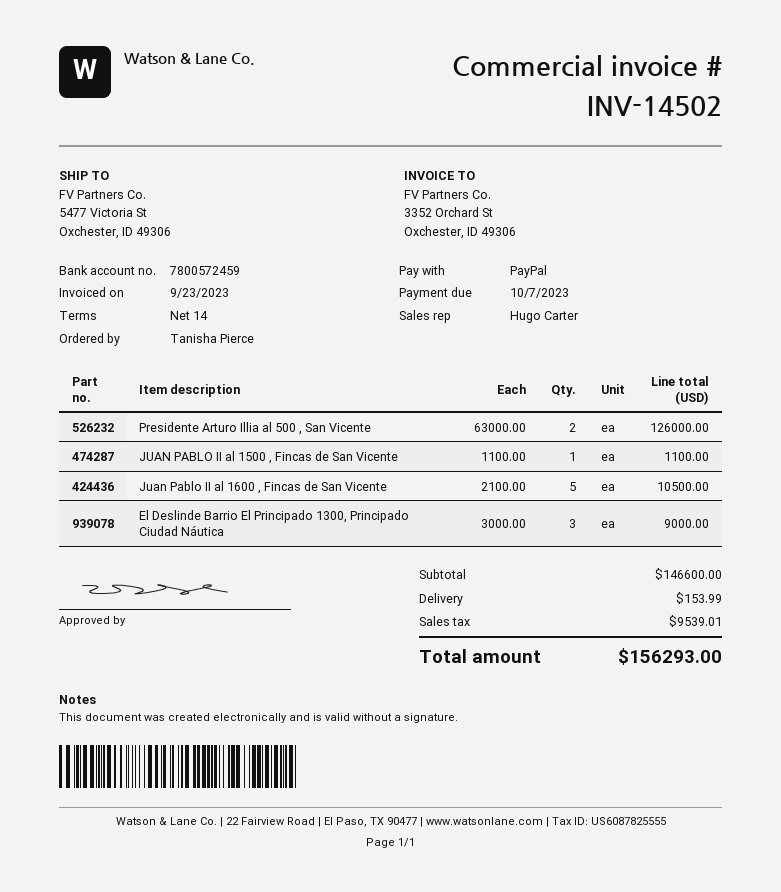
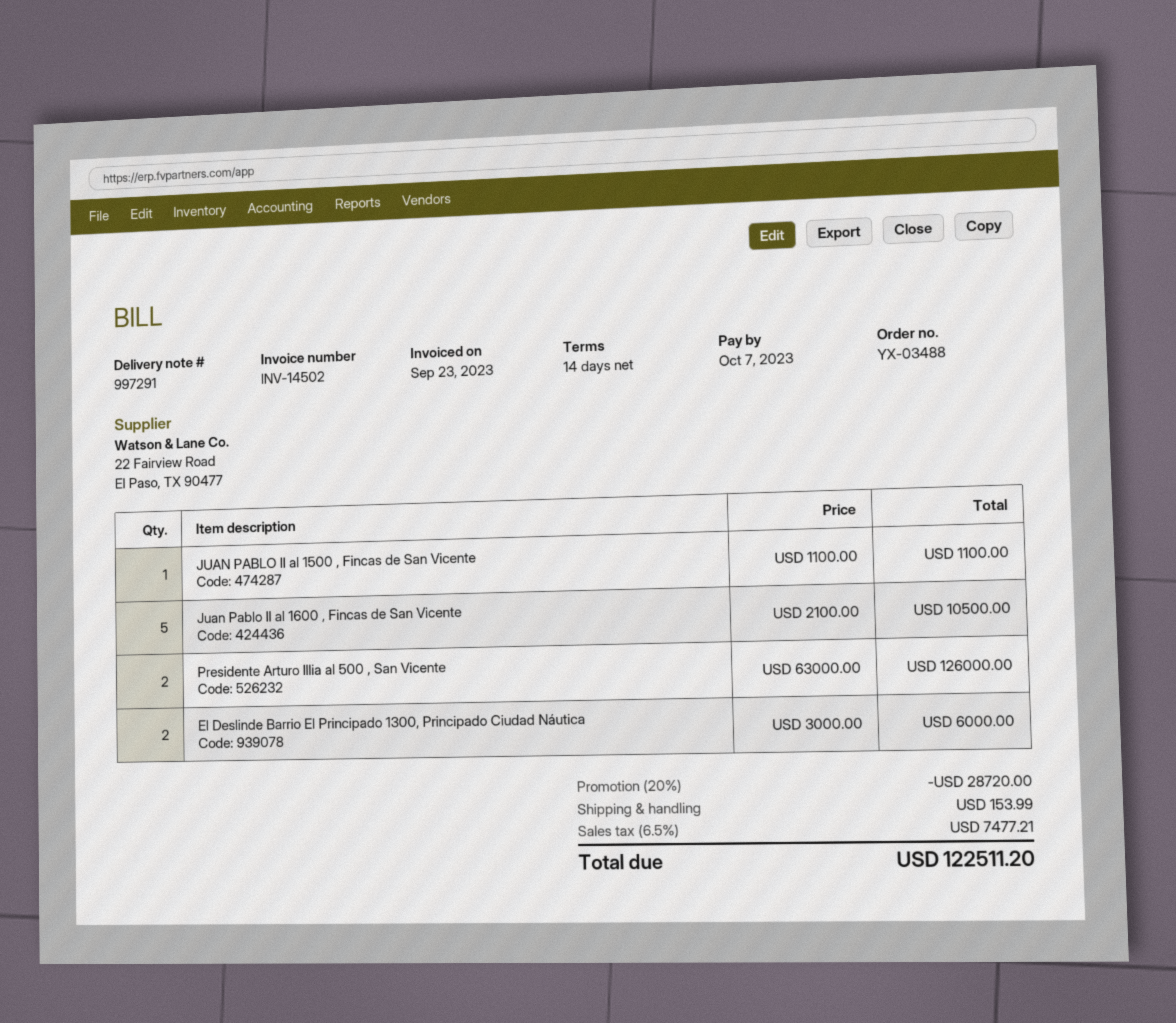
El Deslinde Barrio El Principado 1300, Principado Ciudad Náutica: 3 x 3000.00 = 9000.00 -> 2 x 3000.00 = 6000.00
discount: none -> 20% = 28720.00
tax: 9539.01 -> 7477.21
total: 156293.00 -> 122511.20

